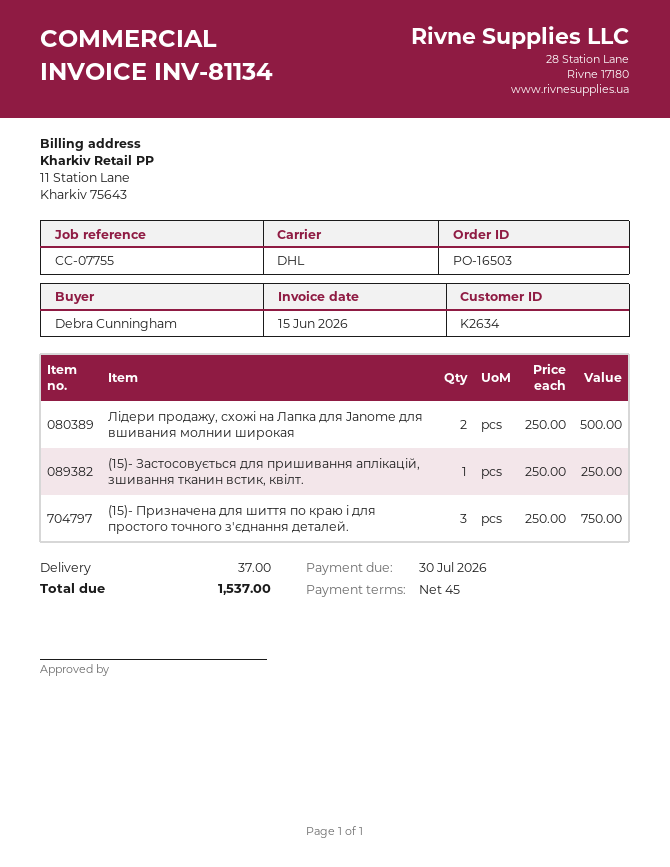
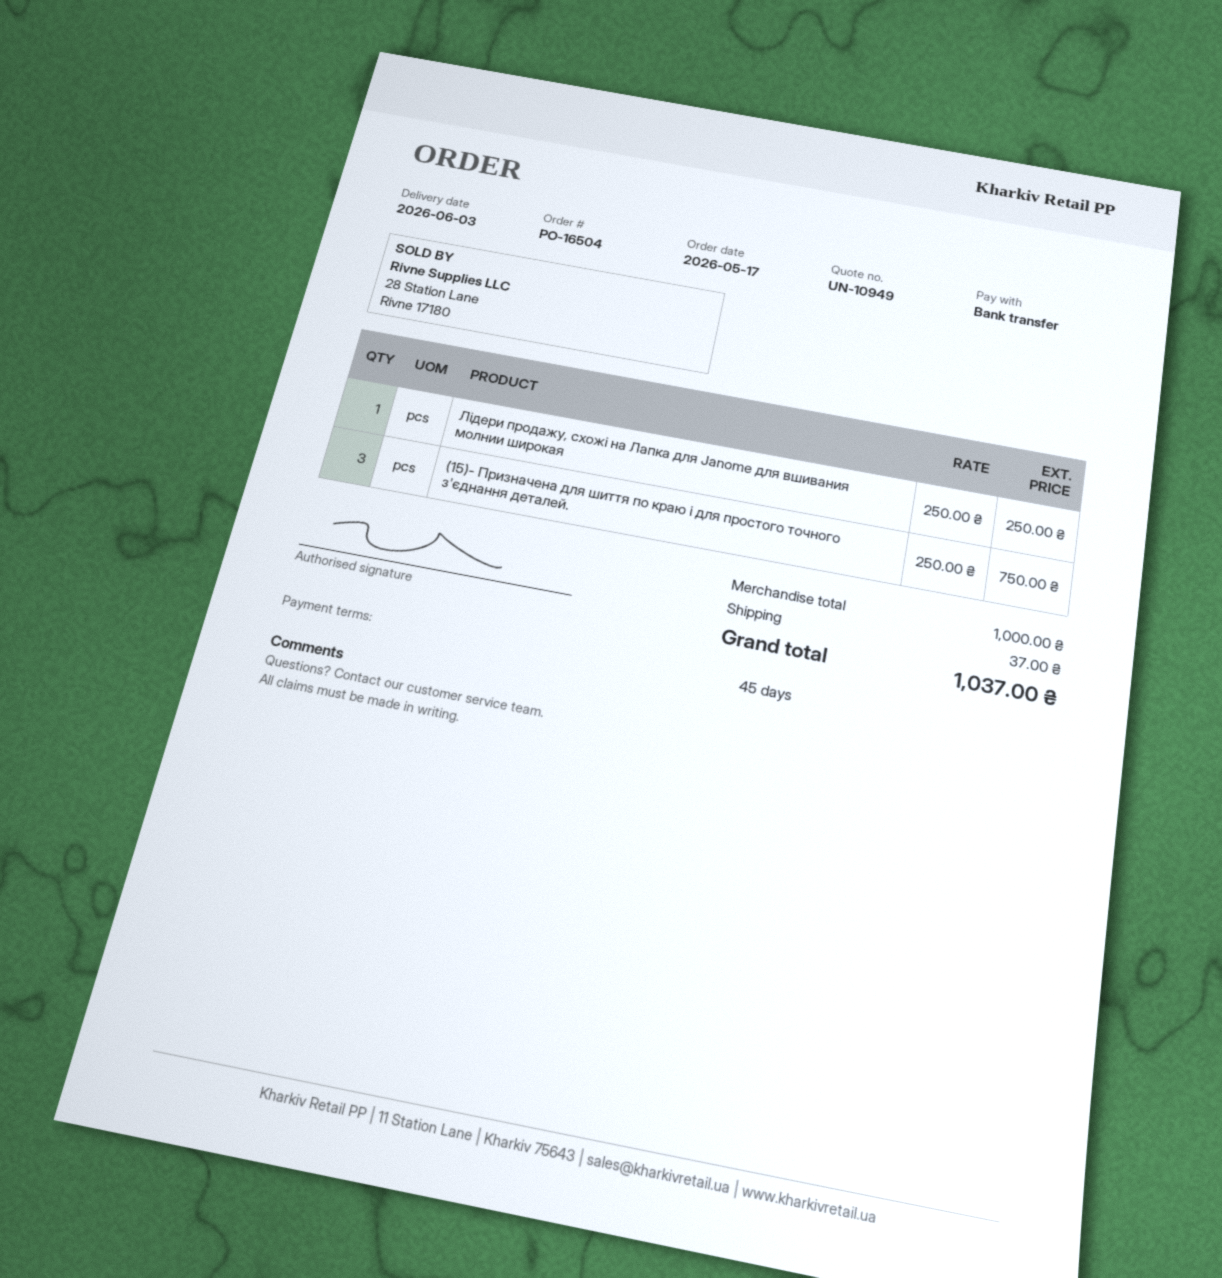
order number: PO-16503 -> PO-16504
Лідери продажу, схожі на Лапка для Janome для вшивания молнии широкая: 2 x 250.00 = 500.00 -> 1 x 250.00 = 250.00
(15)- Застосовується для пришивання аплікацій, зшивання тканин встик, квілт.: 1 x 250.00 = 250.00 -> none
total: 1537.00 -> 1037.00

